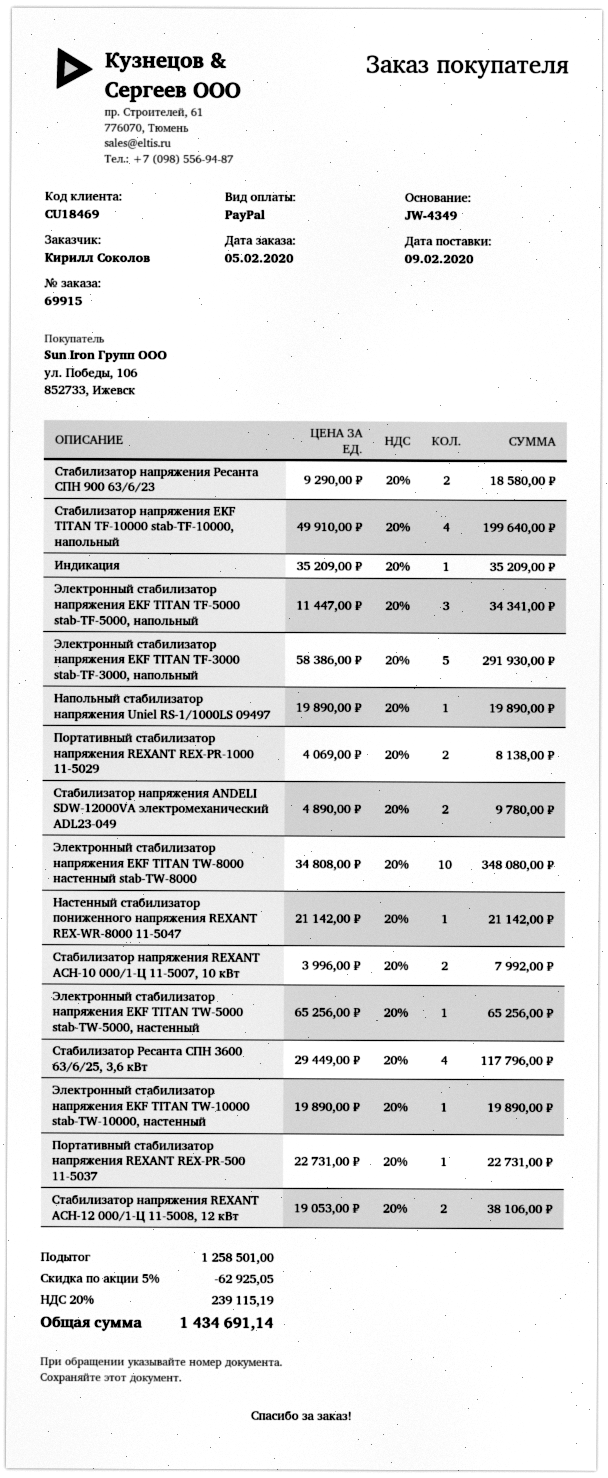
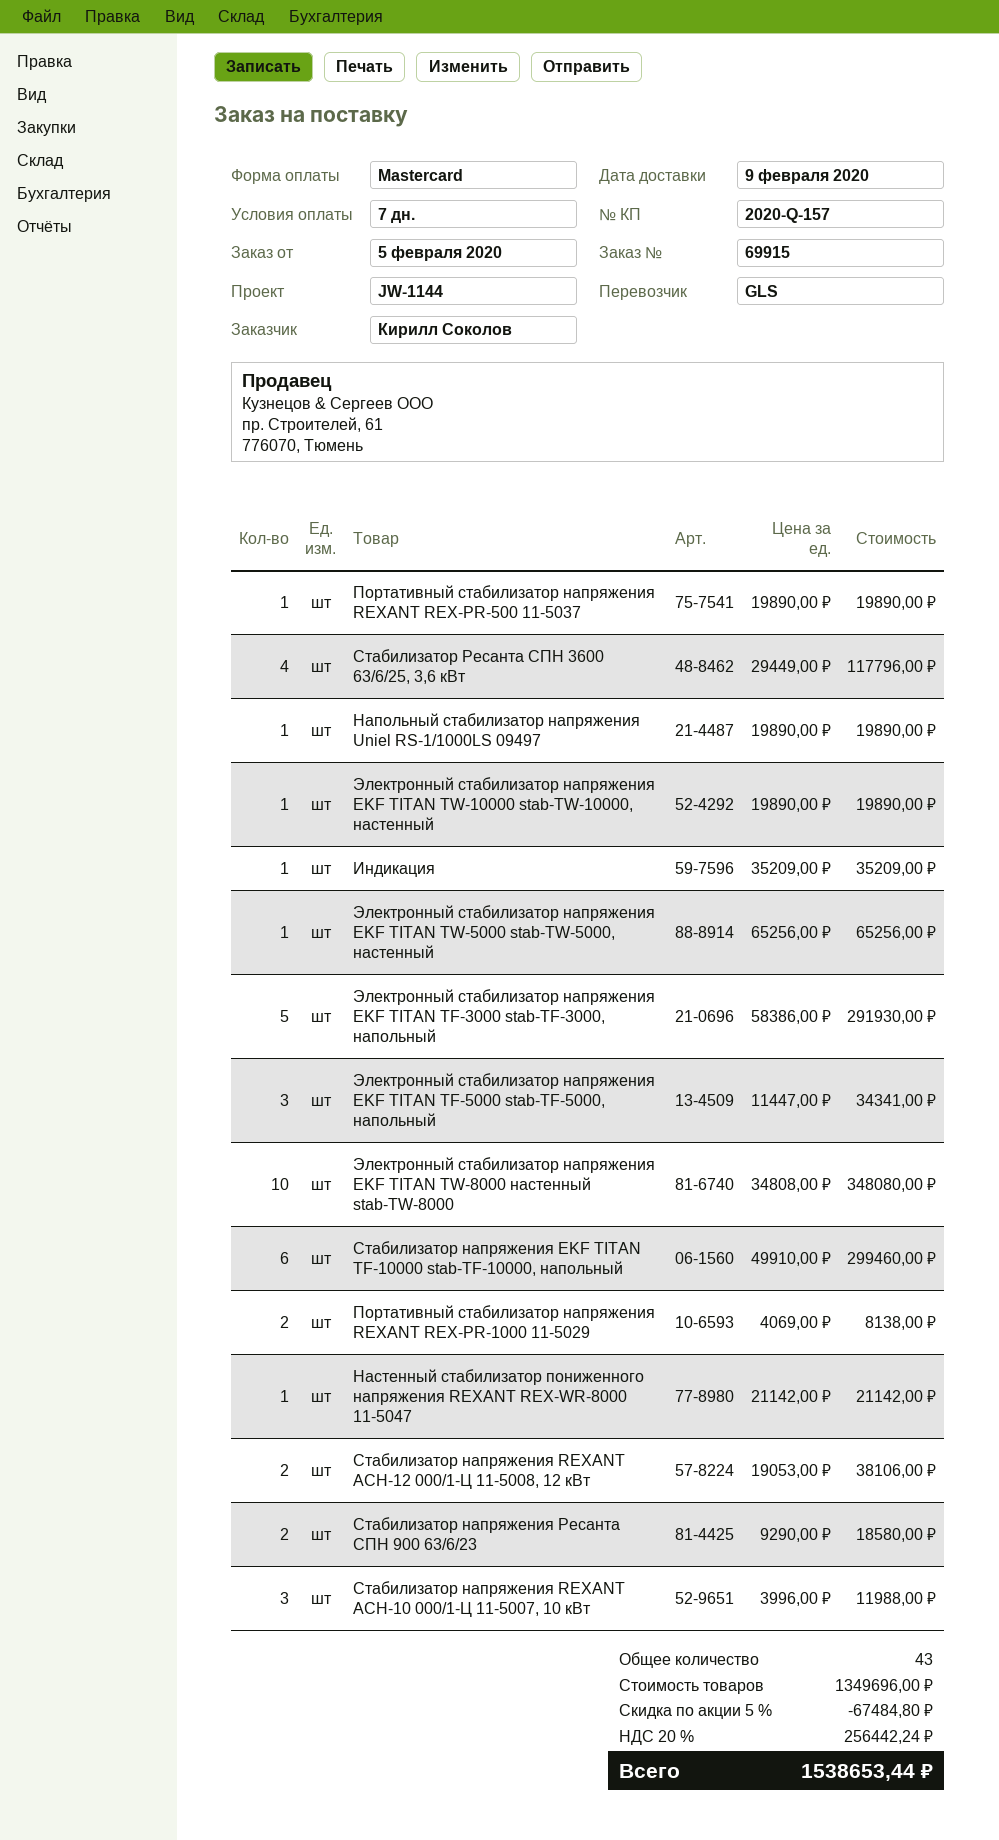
reference: JW-4349 -> JW-1144
payment method: PayPal -> Mastercard
Стабилизатор напряжения EKF TITAN TF-10000 stab-TF-10000, напольный: 4 x 49910.00 = 199640.00 -> 6 x 49910.00 = 299460.00
Стабилизатор напряжения ANDELI SDW-12000VA электромеханический ADL23-049: 2 x 4890.00 = 9780.00 -> none
Стабилизатор напряжения REXANT АСН-10 000/1-Ц 11-5007, 10 кВт: 2 x 3996.00 = 7992.00 -> 3 x 3996.00 = 11988.00
Портативный стабилизатор напряжения REXANT REX-PR-500 11-5037: 1 x 22731.00 = 22731.00 -> 1 x 19890.00 = 19890.00
subtotal: 1258501.00 -> 1349696.00
discount: 5% = 62925.05 -> 5% = 67484.80
tax: 20% = 239115.19 -> 20% = 256442.24
total: 1434691.14 -> 1538653.44

